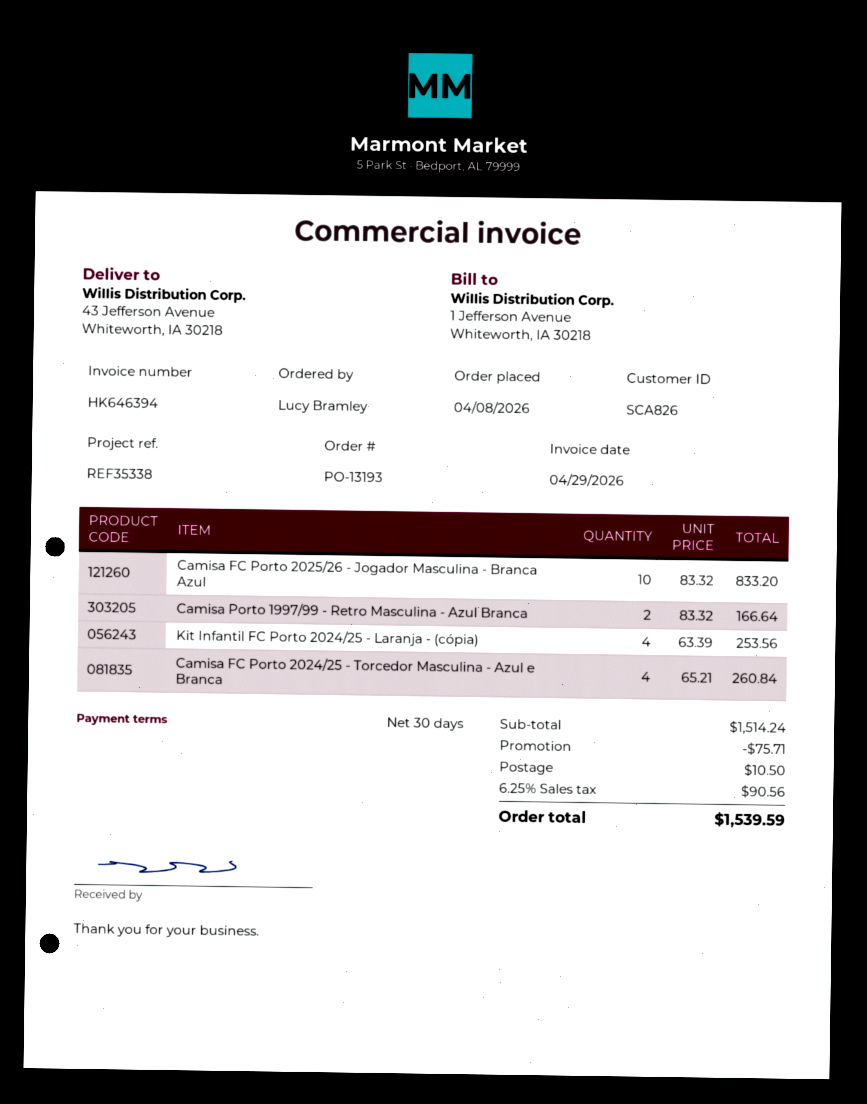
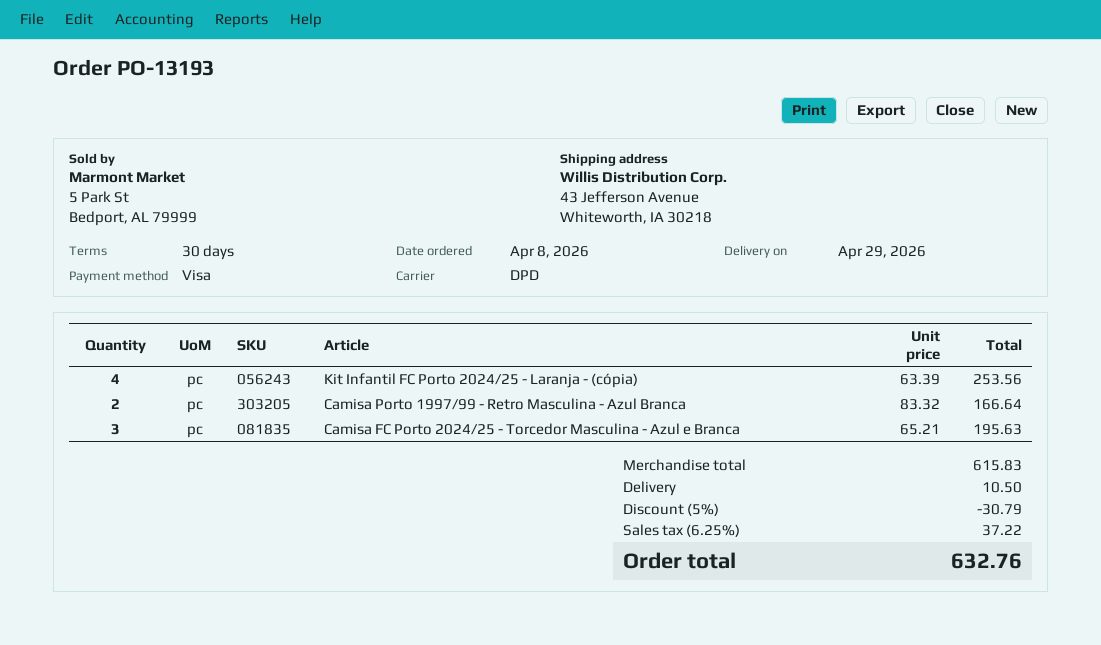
Camisa FC Porto 2025/26 - Jogador Masculina - Branca Azul: 10 x 83.32 = 833.20 -> none
Camisa FC Porto 2024/25 - Torcedor Masculina - Azul e Branca: 4 x 65.21 = 260.84 -> 3 x 65.21 = 195.63
subtotal: 1514.24 -> 615.83
discount: 75.71 -> 30.79
tax: 6.25% = 90.56 -> 6.25% = 37.22
total: 1539.59 -> 632.76

